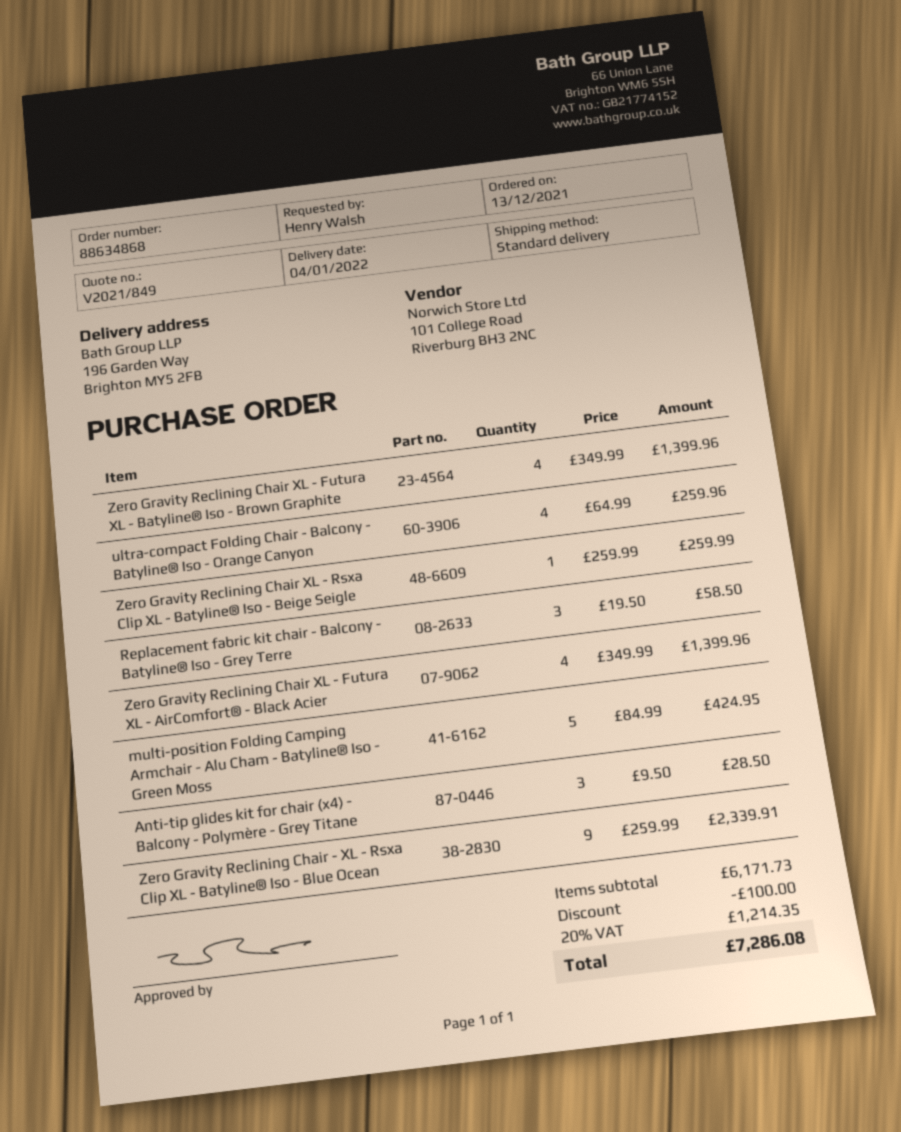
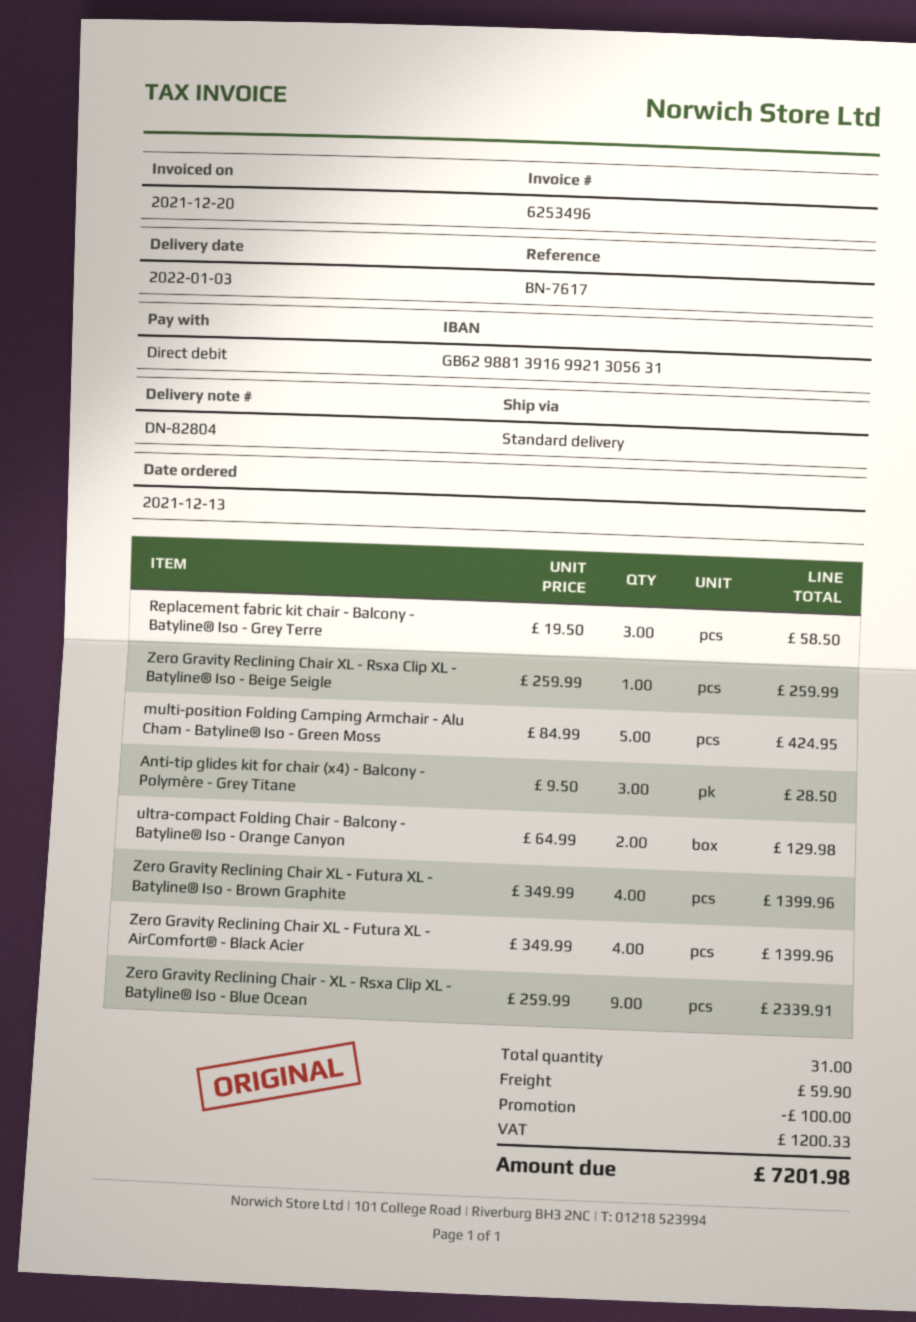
delivery date: 2022-01-04 -> 2022-01-03
ultra-compact Folding Chair - Balcony - Batyline® Iso - Orange Canyon: 4 x 64.99 = 259.96 -> 2 x 64.99 = 129.98
shipping: none -> 59.90
tax: 1214.35 -> 1200.33
total: 7286.08 -> 7201.98

